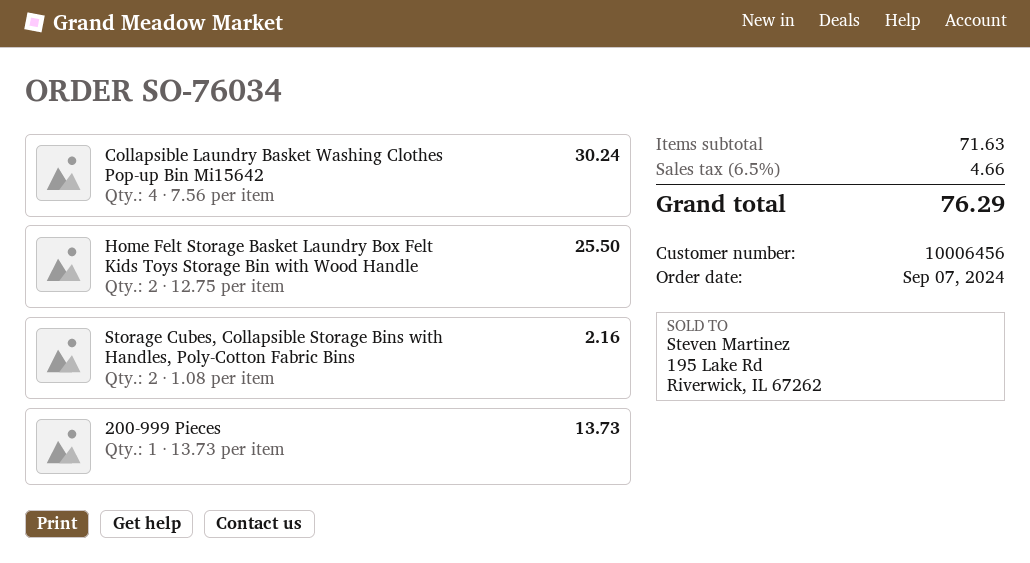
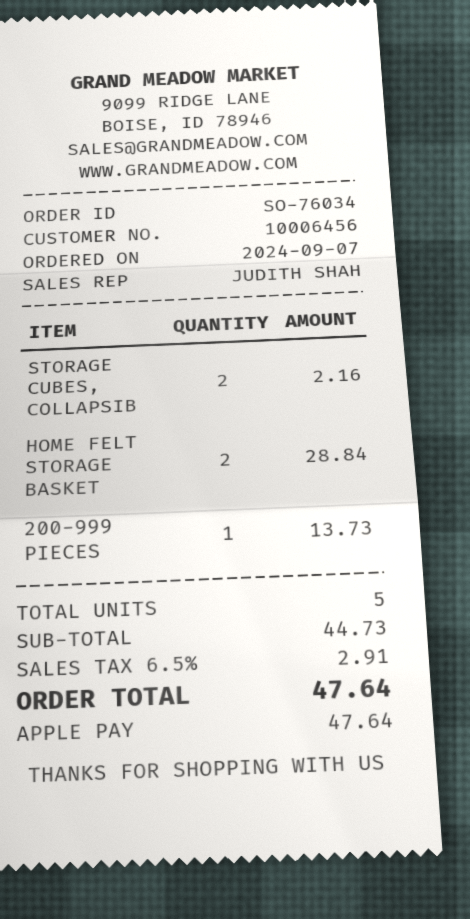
Collapsible Laundry Basket Washing Clothes Pop-up Bin Mi15642: 4 for 30.24 -> none
Home Felt Storage Basket Laundry Box Felt Kids Toys Storage Bin with Wood Handle: 2 for 25.50 -> 2 for 28.84
subtotal: 71.63 -> 44.73
tax: 6.5% = 4.66 -> 6.5% = 2.91
total: 76.29 -> 47.64

